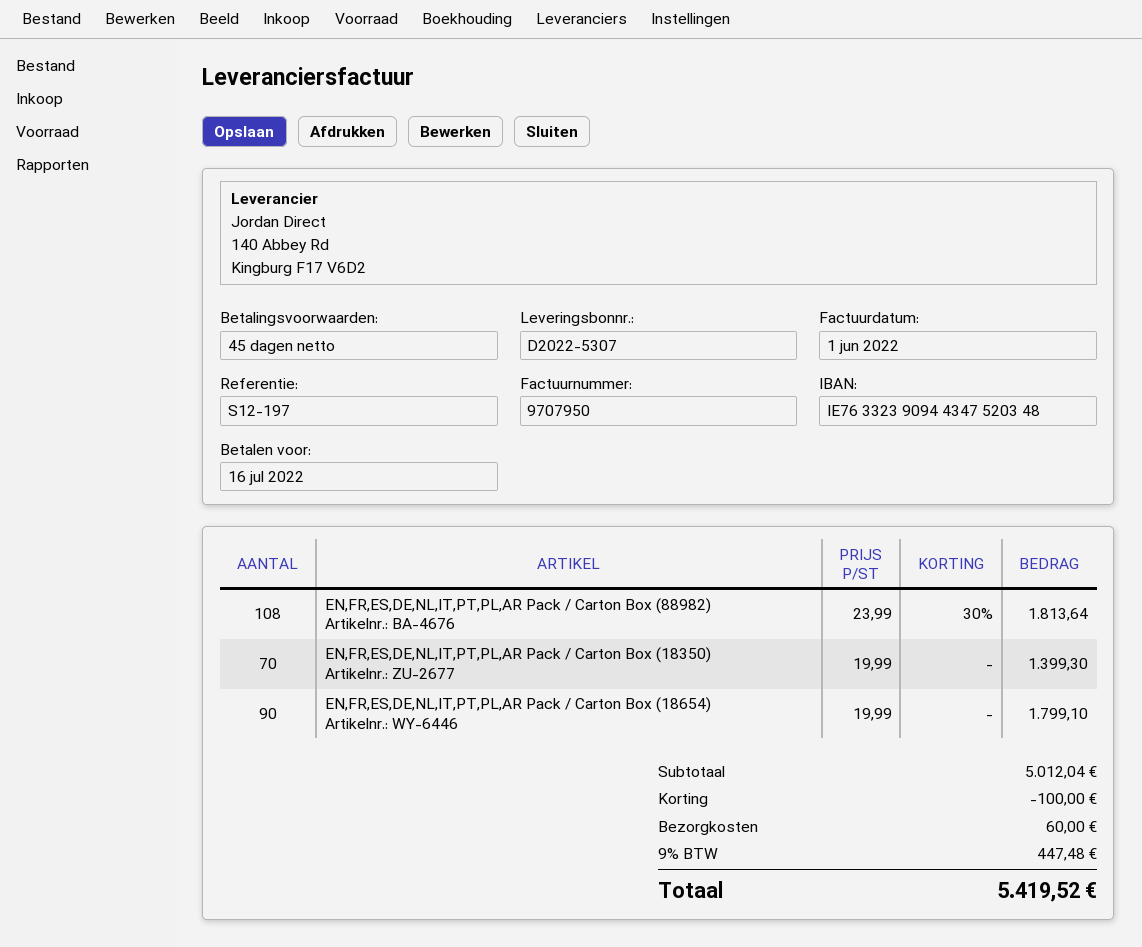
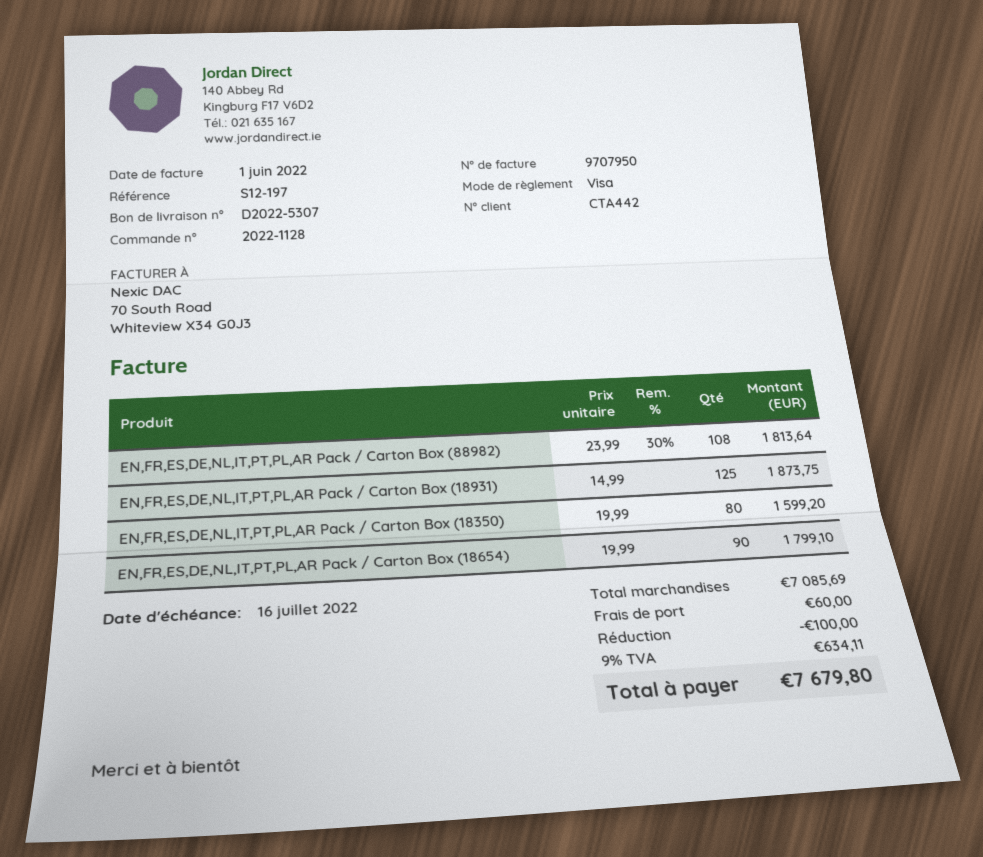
EN,FR,ES,DE,NL,IT,PT,PL,AR Pack / Carton Box (18350): 70 x 19.99 = 1399.30 -> 80 x 19.99 = 1599.20
EN,FR,ES,DE,NL,IT,PT,PL,AR Pack / Carton Box (18931): none -> 125 x 14.99 = 1873.75
subtotal: 5012.04 -> 7085.69
tax: 9% = 447.48 -> 9% = 634.11
total: 5419.52 -> 7679.80

